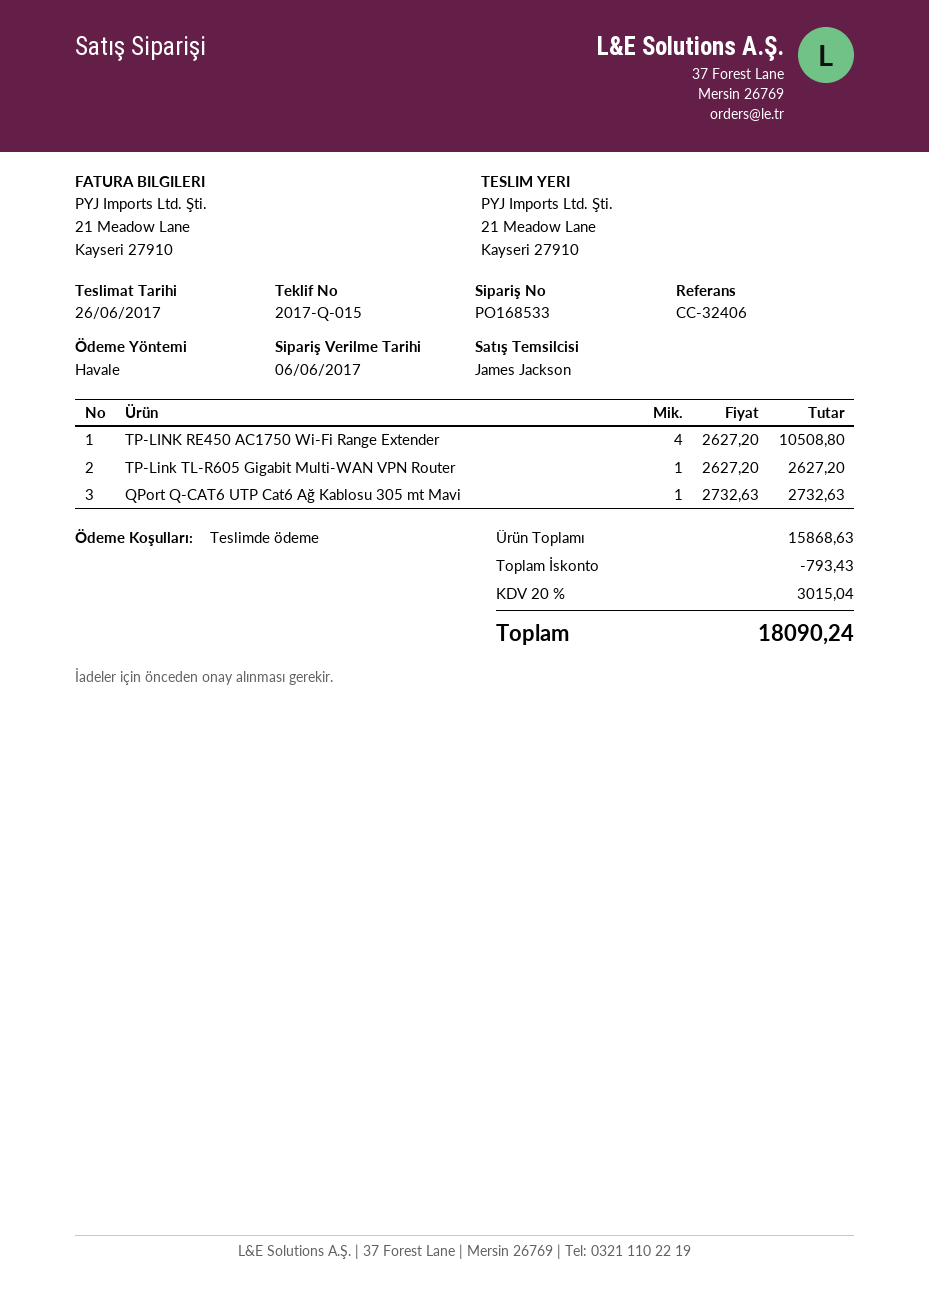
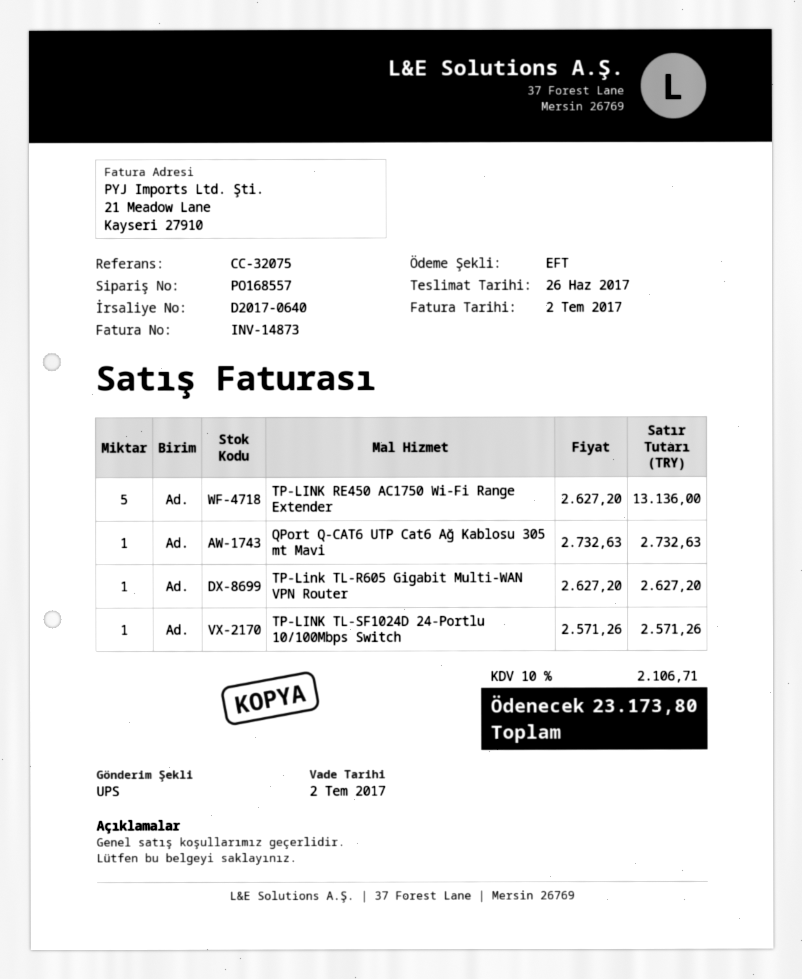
order number: PO168533 -> PO168557
reference: CC-32406 -> CC-32075
TP-LINK RE450 AC1750 Wi-Fi Range Extender: 4 x 2627.20 = 10508.80 -> 5 x 2627.20 = 13136.00
TP-LINK TL-SF1024D 24-Portlu 10/100Mbps Switch: none -> 1 x 2571.26 = 2571.26
discount: 793.43 -> none
tax: 20% = 3015.04 -> 10% = 2106.71
total: 18090.24 -> 23173.80

